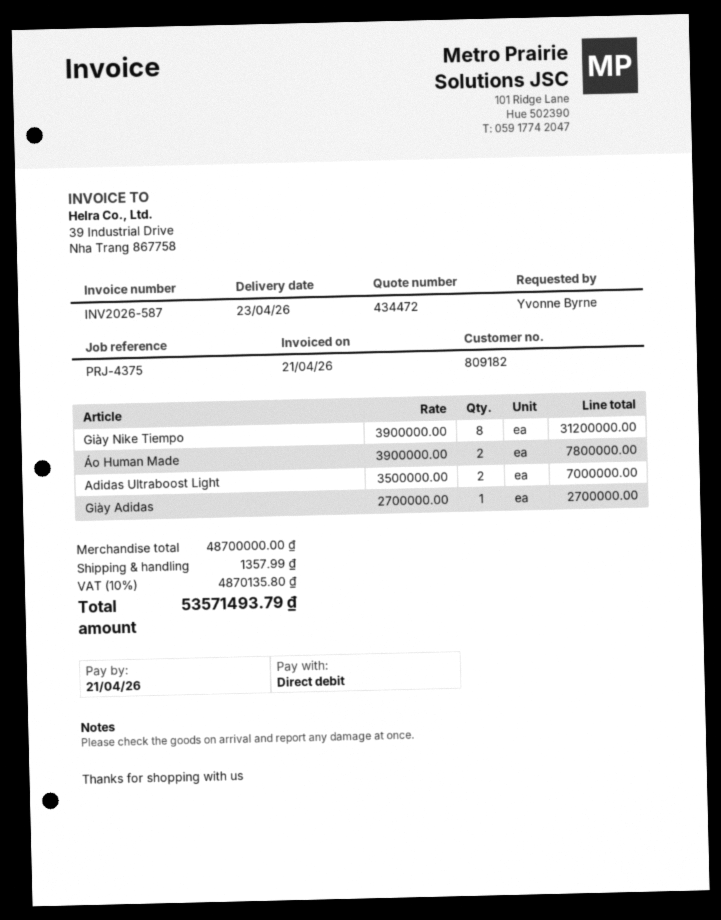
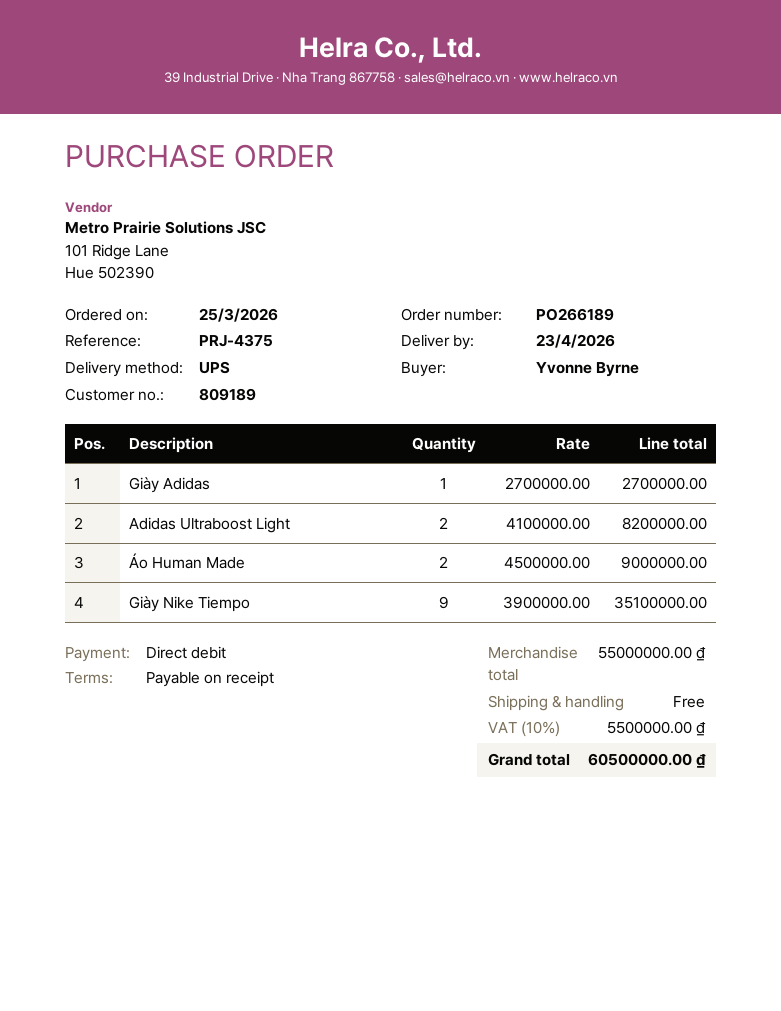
customer number: 809182 -> 809189
Giày Nike Tiempo: 8 x 3900000.00 = 31200000.00 -> 9 x 3900000.00 = 35100000.00
Áo Human Made: 2 x 3900000.00 = 7800000.00 -> 2 x 4500000.00 = 9000000.00
Adidas Ultraboost Light: 2 x 3500000.00 = 7000000.00 -> 2 x 4100000.00 = 8200000.00
subtotal: 48700000.00 -> 55000000.00
shipping: 1357.99 -> 0.00
tax: 10% = 4870135.80 -> 10% = 5500000.00
total: 53571493.79 -> 60500000.00

